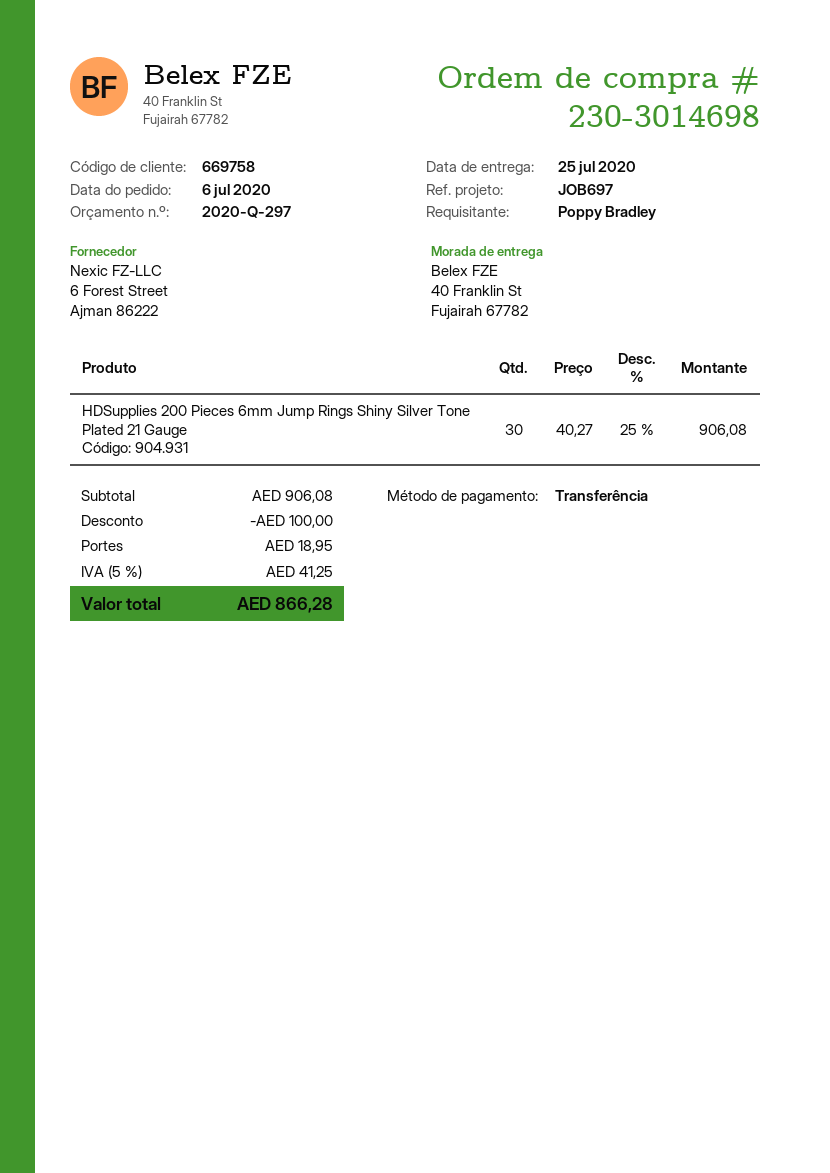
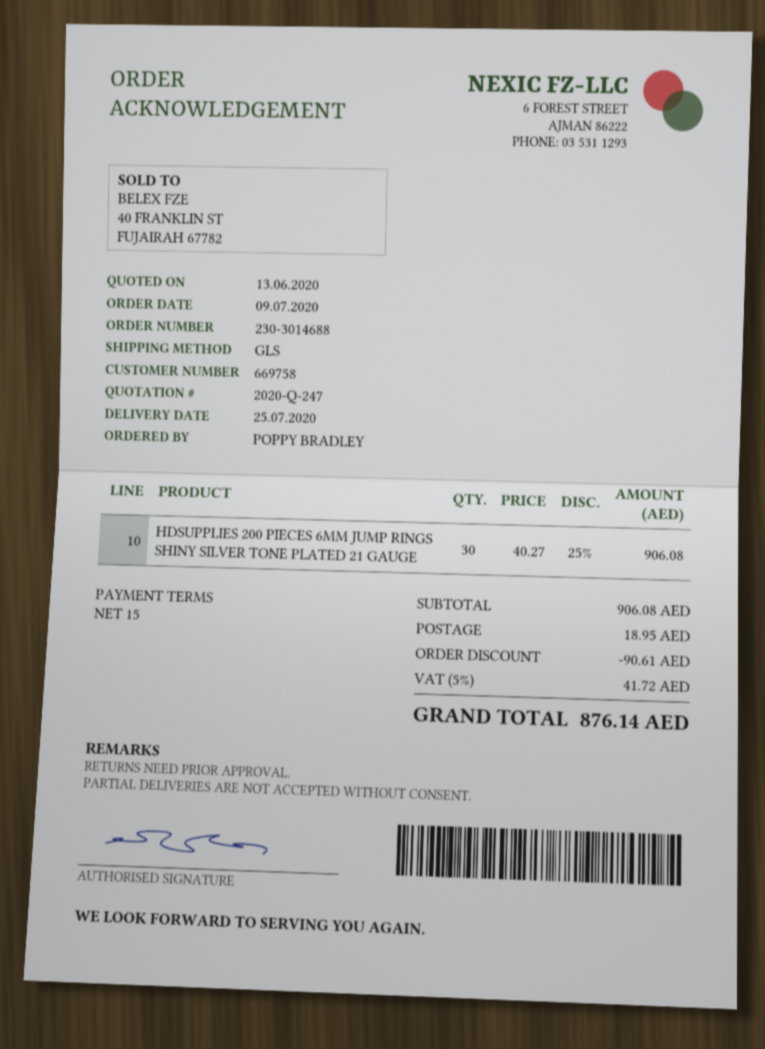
quote number: 2020-Q-297 -> 2020-Q-247
order number: 230-3014698 -> 230-3014688
order date: 2020-07-06 -> 2020-07-09
discount: 100.00 -> 90.61
tax: 5% = 41.25 -> 5% = 41.72
total: 866.28 -> 876.14

